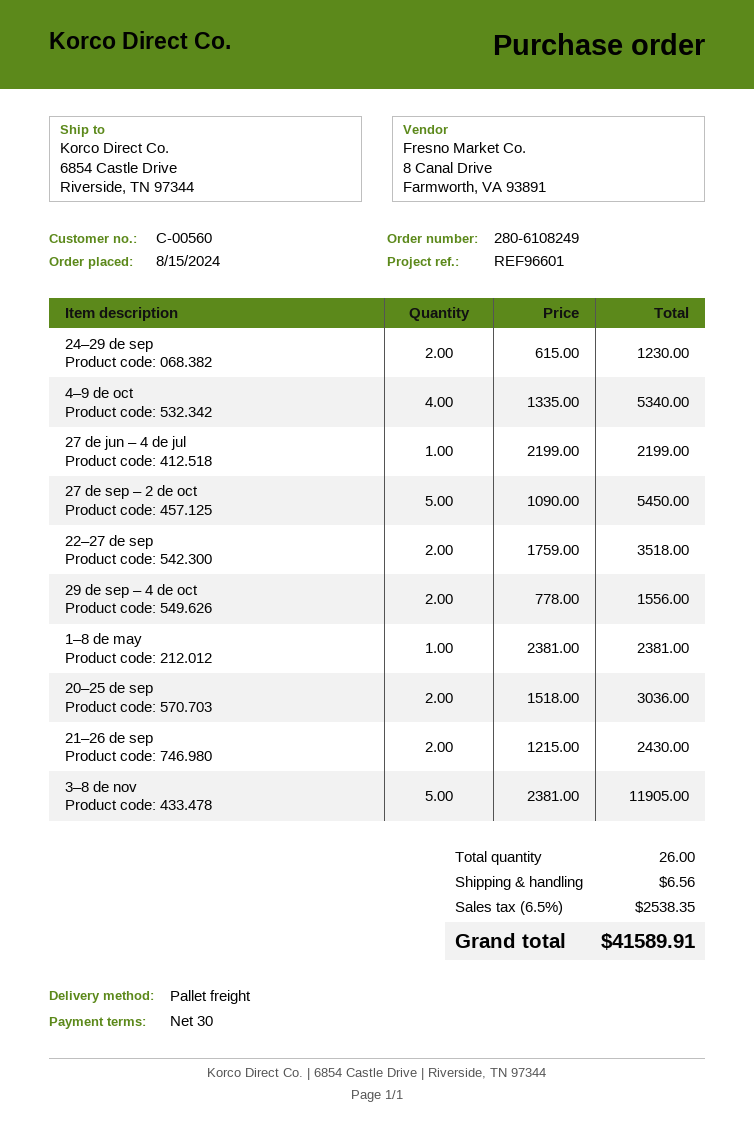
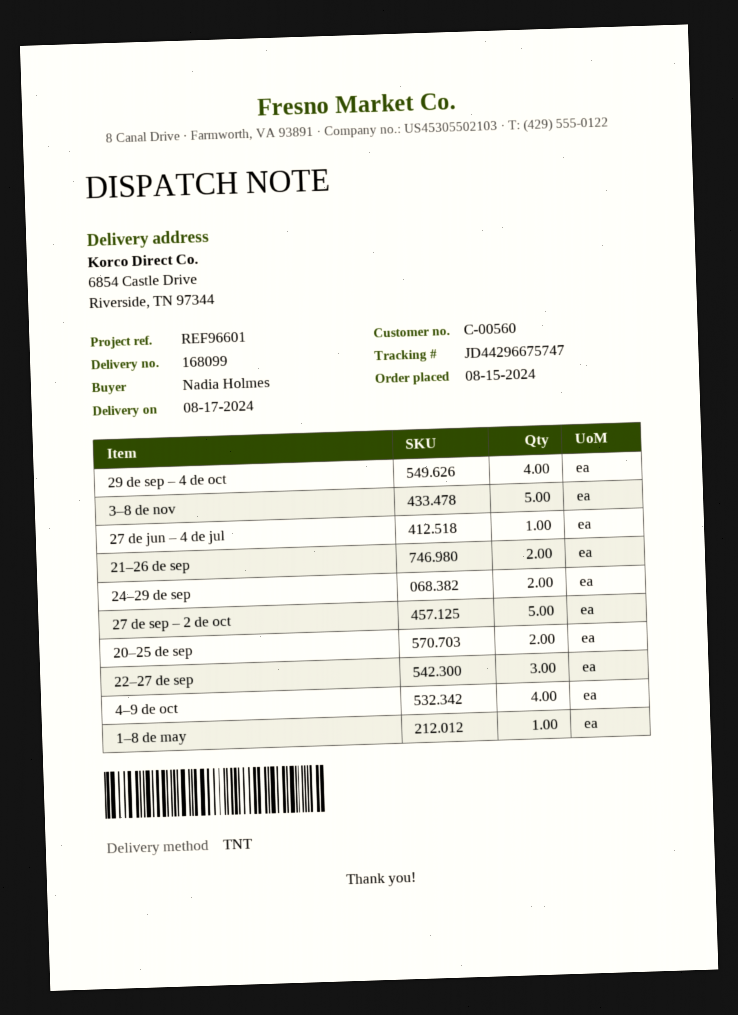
shipping method: pallet freight -> TNT
22–27 de sep: 2 -> 3
29 de sep – 4 de oct: 2 -> 4

